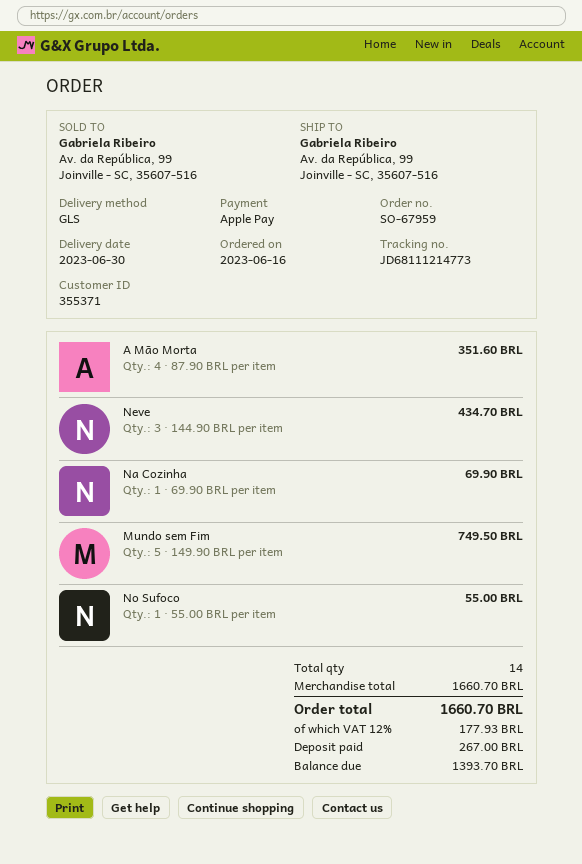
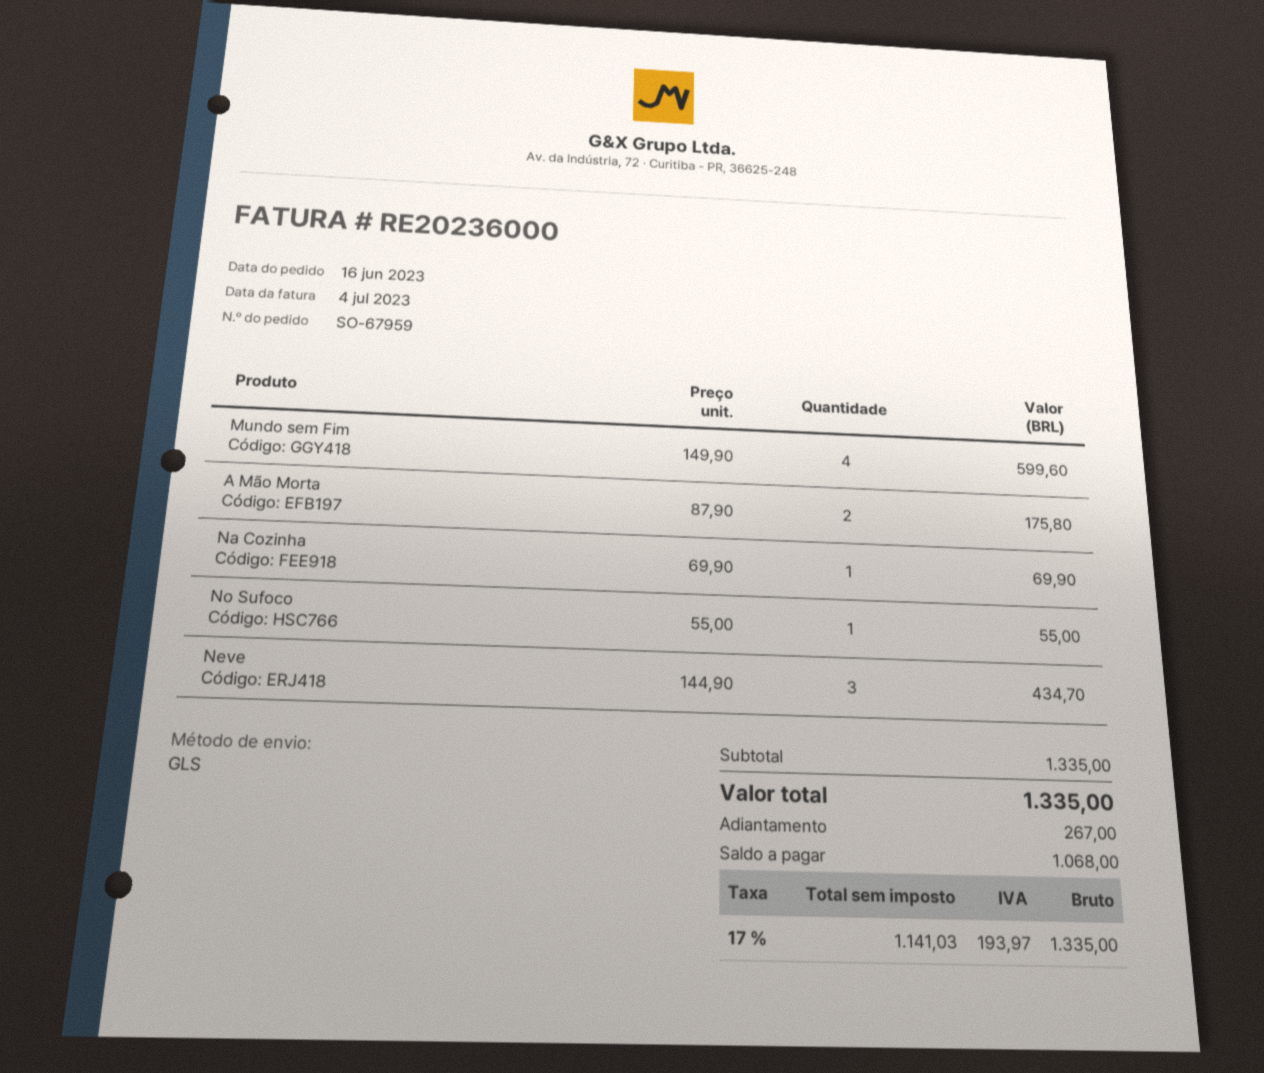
A Mão Morta: 4 x 87.90 = 351.60 -> 2 x 87.90 = 175.80
Mundo sem Fim: 5 x 149.90 = 749.50 -> 4 x 149.90 = 599.60
subtotal: 1660.70 -> 1335.00
tax: 12% = 177.93 -> 17% = 193.97
total: 1660.70 -> 1335.00
balance: 1393.70 -> 1068.00

